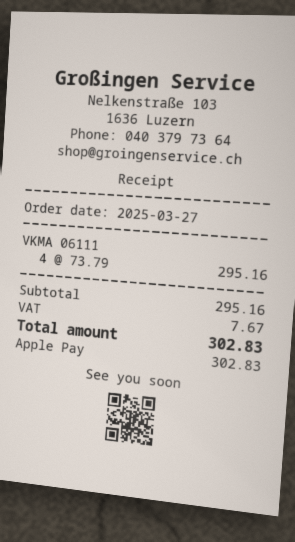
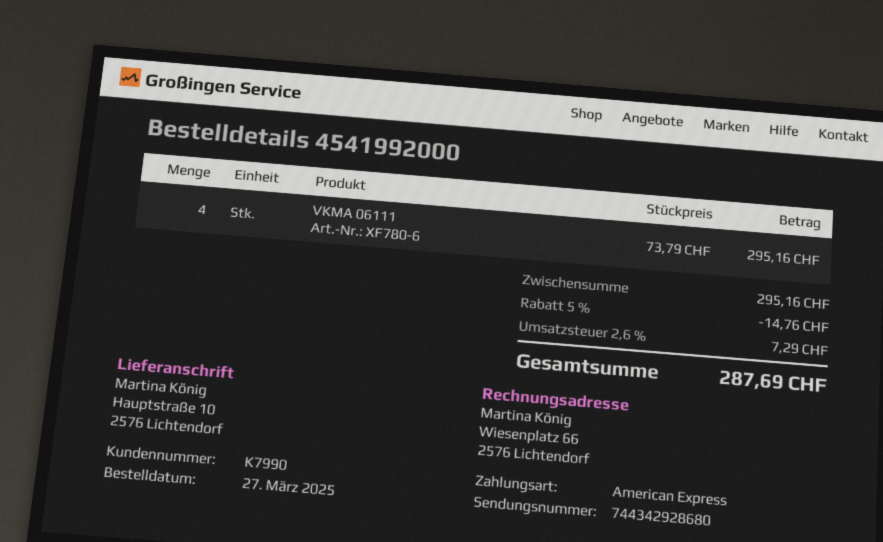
payment method: Apple Pay -> American Express
discount: none -> 5% = 14.76
tax: 7.67 -> 7.29
total: 302.83 -> 287.69

